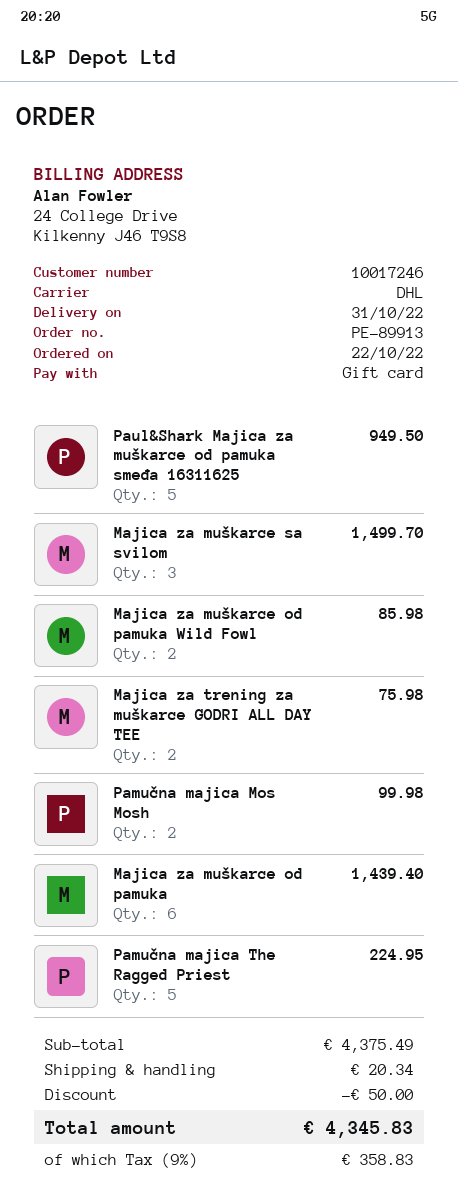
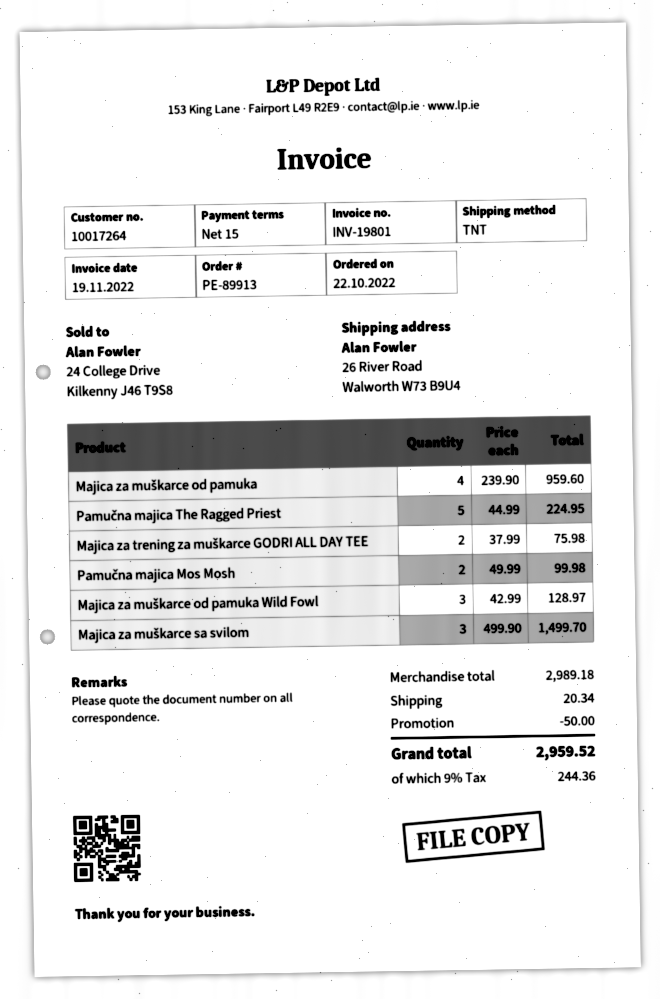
customer number: 10017246 -> 10017264
shipping method: DHL -> TNT
Paul&Shark Majica za muškarce od pamuka smeđa 16311625: 5 for 949.50 -> none
Majica za muškarce od pamuka Wild Fowl: 2 for 85.98 -> 3 for 128.97
Majica za muškarce od pamuka: 6 for 1439.40 -> 4 for 959.60
subtotal: 4375.49 -> 2989.18
tax: 9% = 358.83 -> 9% = 244.36
total: 4345.83 -> 2959.52

